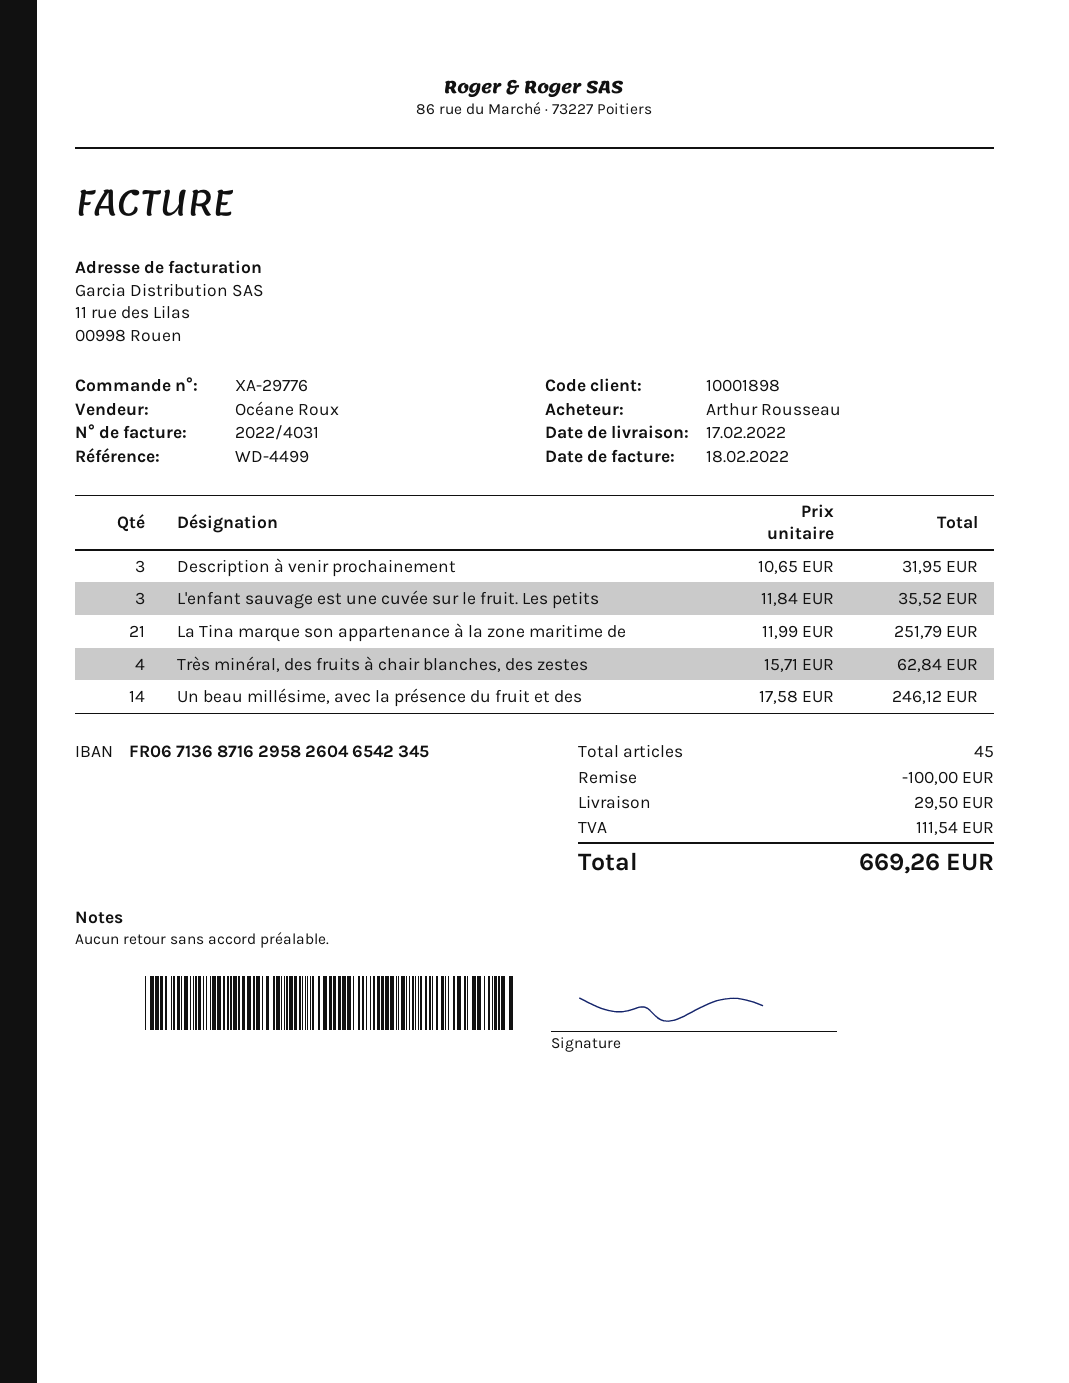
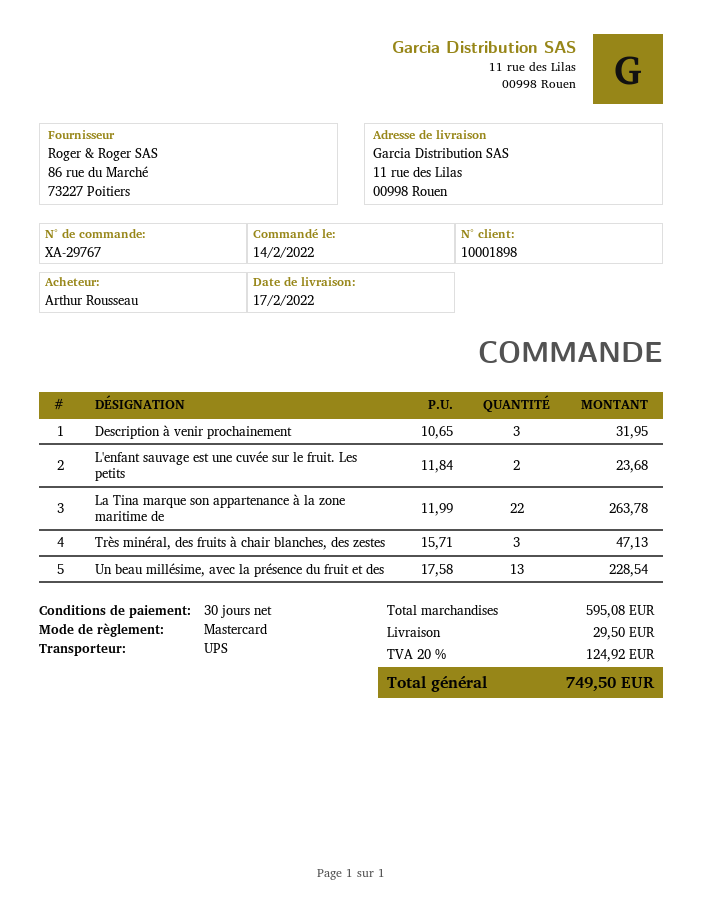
order number: XA-29776 -> XA-29767
L'enfant sauvage est une cuvée sur le fruit. Les petits: 3 x 11.84 = 35.52 -> 2 x 11.84 = 23.68
La Tina marque son appartenance à la zone maritime de: 21 x 11.99 = 251.79 -> 22 x 11.99 = 263.78
Très minéral, des fruits à chair blanches, des zestes: 4 x 15.71 = 62.84 -> 3 x 15.71 = 47.13
Un beau millésime, avec la présence du fruit et des: 14 x 17.58 = 246.12 -> 13 x 17.58 = 228.54
discount: 100.00 -> none
tax: 111.54 -> 124.92
total: 669.26 -> 749.50

